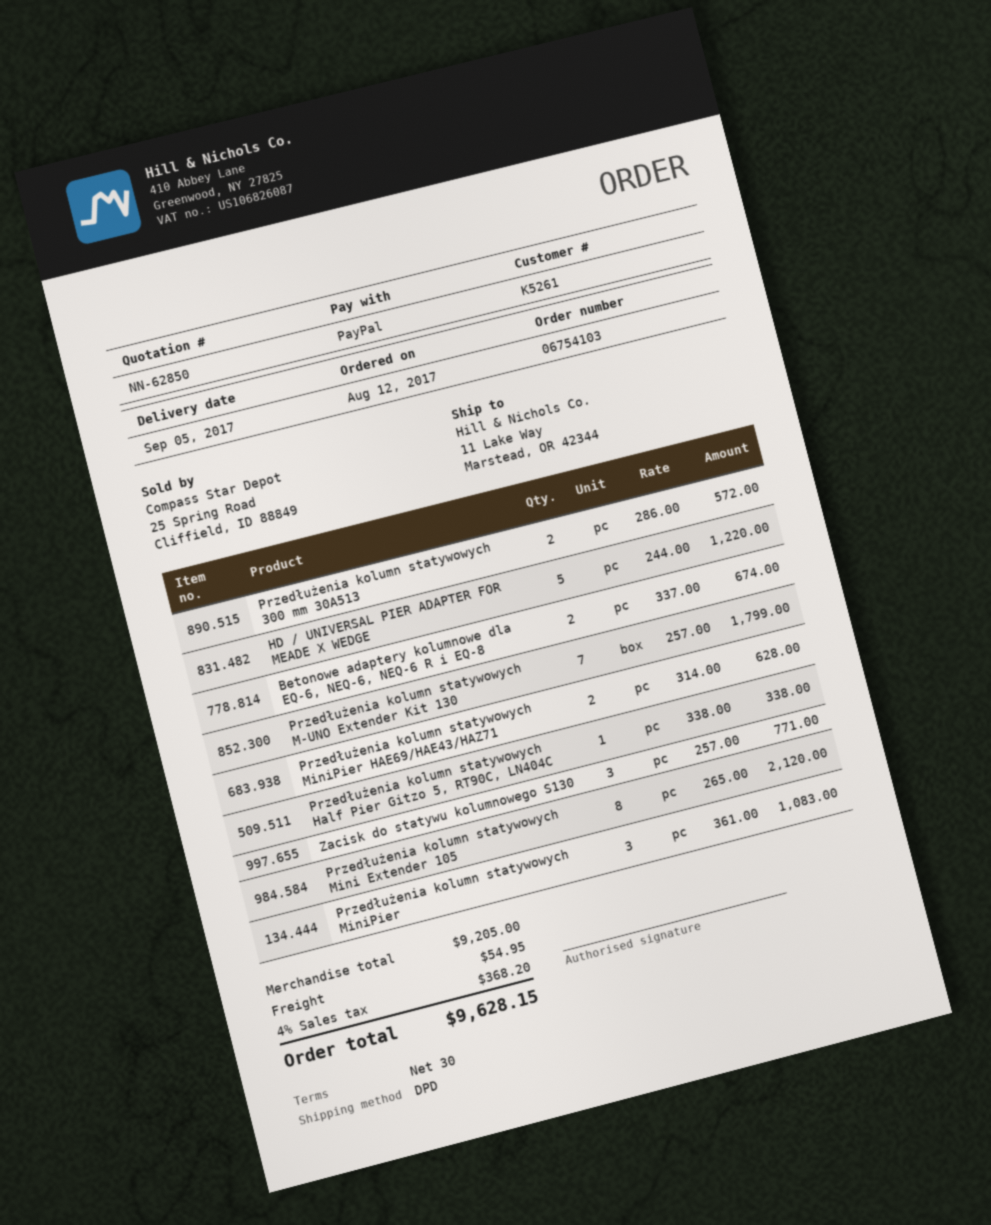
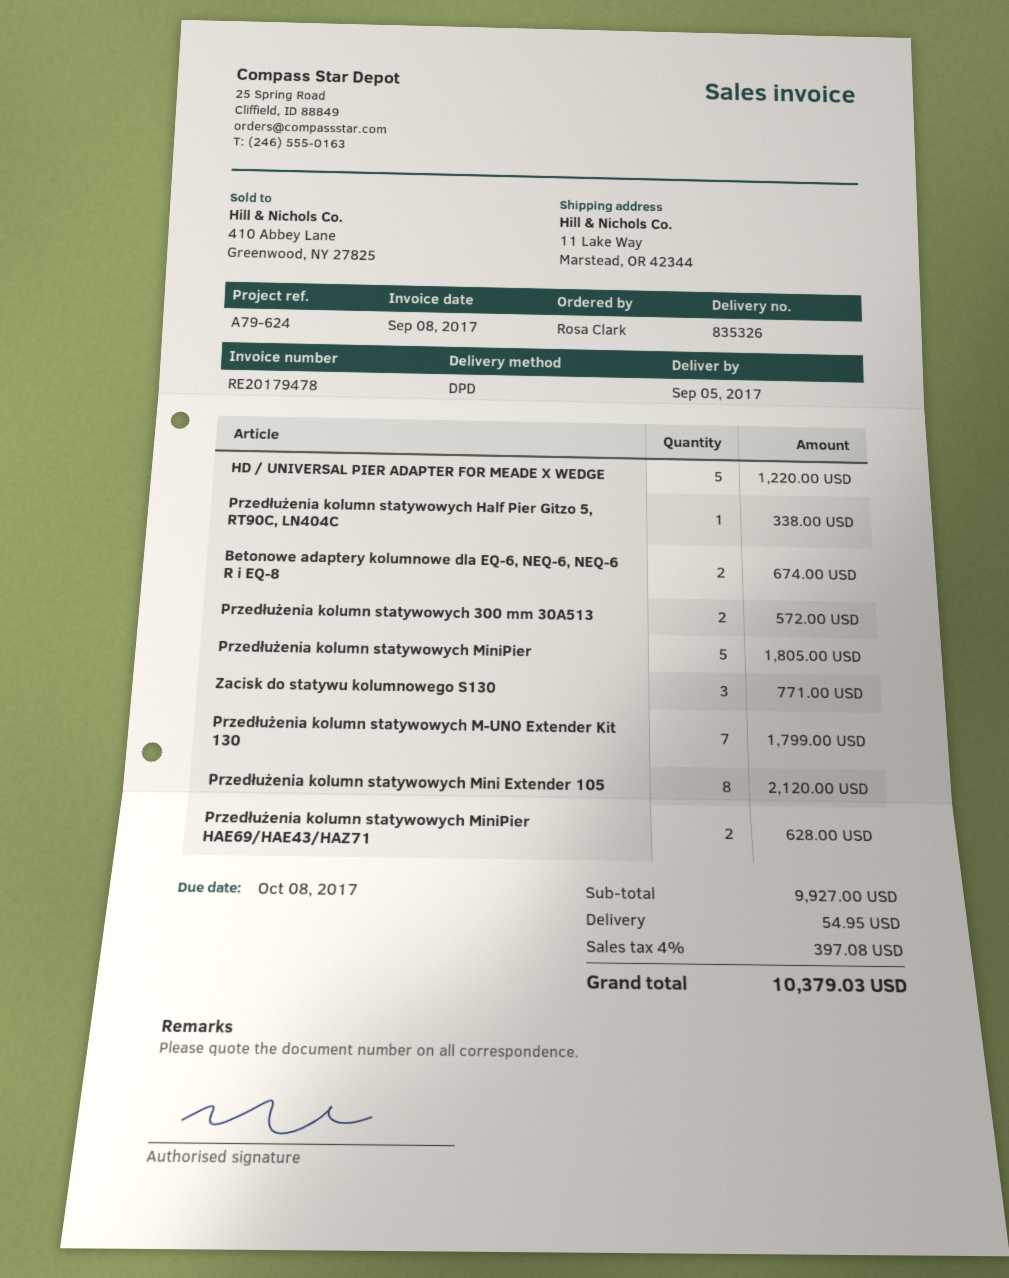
Przedłużenia kolumn statywowych MiniPier: 3 for 1083.00 -> 5 for 1805.00
subtotal: 9205.00 -> 9927.00
tax: 4% = 368.20 -> 4% = 397.08
total: 9628.15 -> 10379.03

